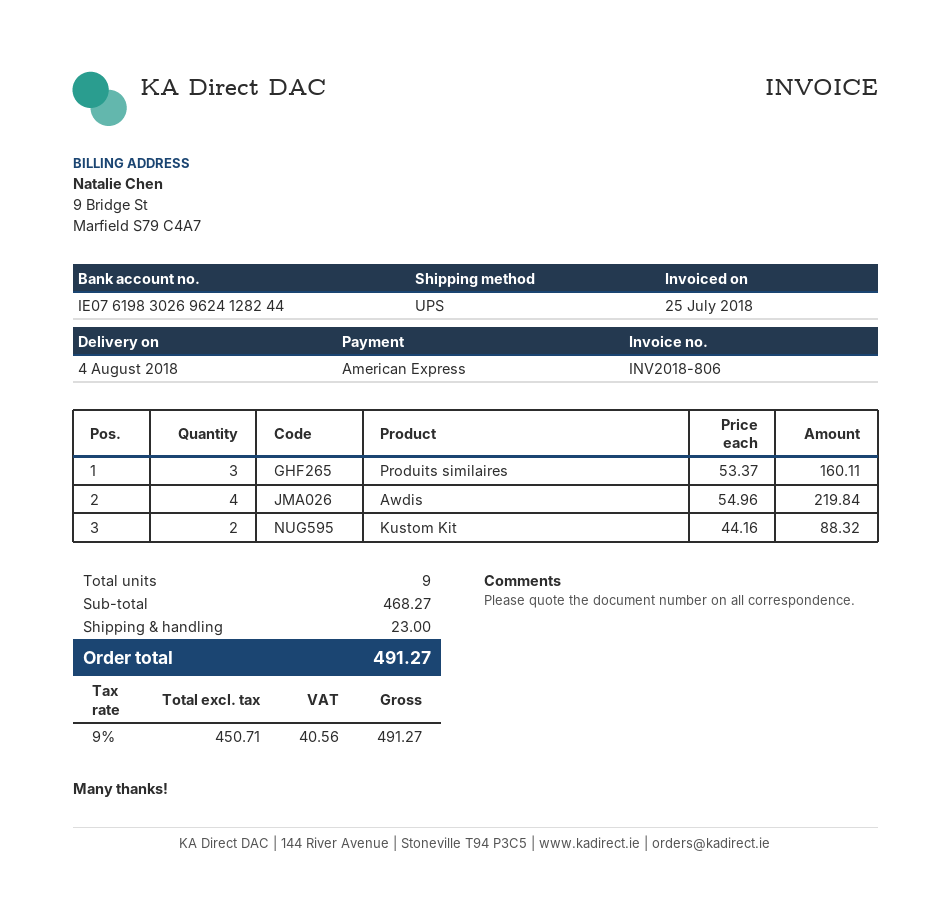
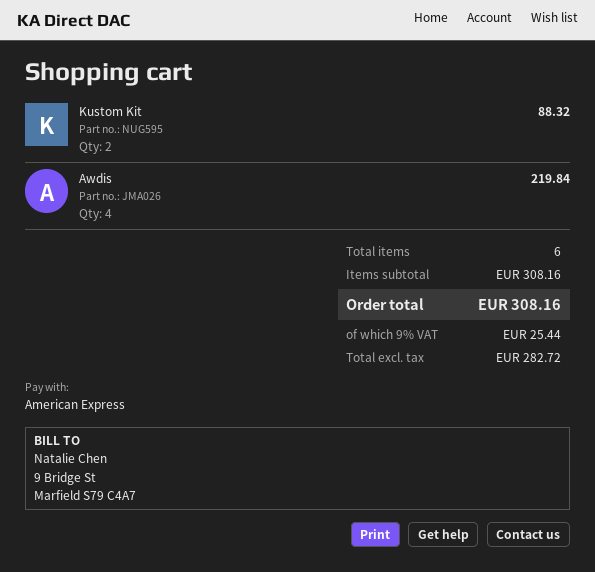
Produits similaires: 3 for 160.11 -> none
total quantity: 9 -> 6
subtotal: 468.27 -> 308.16
shipping: 23.00 -> none
net: 450.71 -> 282.72
tax: 9% = 40.56 -> 9% = 25.44
total: 491.27 -> 308.16

